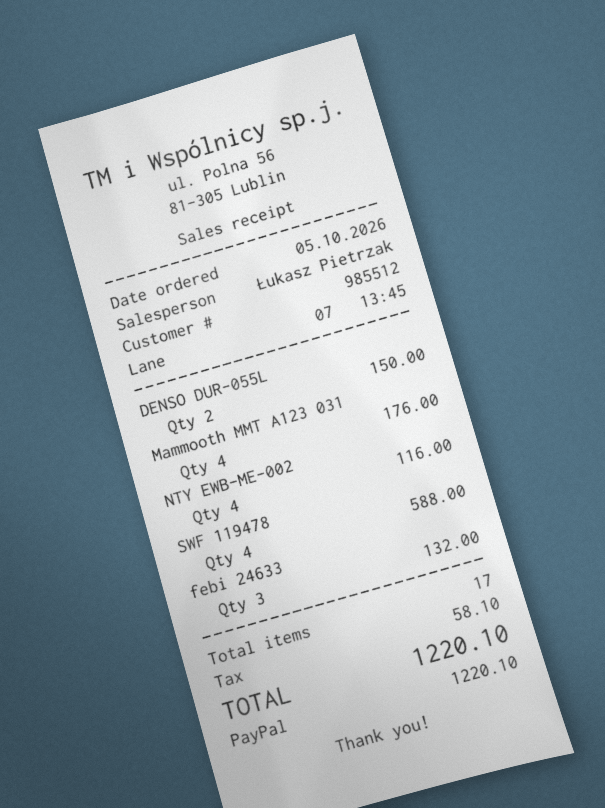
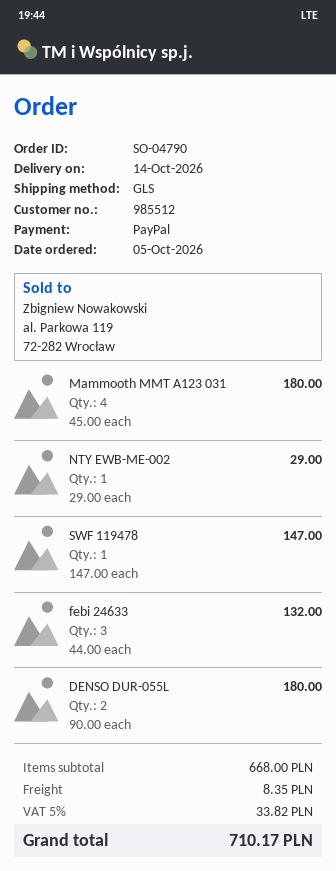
DENSO DUR-055L: 2 for 150.00 -> 2 for 180.00
Mammooth MMT A123 031: 4 for 176.00 -> 4 for 180.00
NTY EWB-ME-002: 4 for 116.00 -> 1 for 29.00
SWF 119478: 4 for 588.00 -> 1 for 147.00
shipping: none -> 8.35
tax: 58.10 -> 33.82
total: 1220.10 -> 710.17

